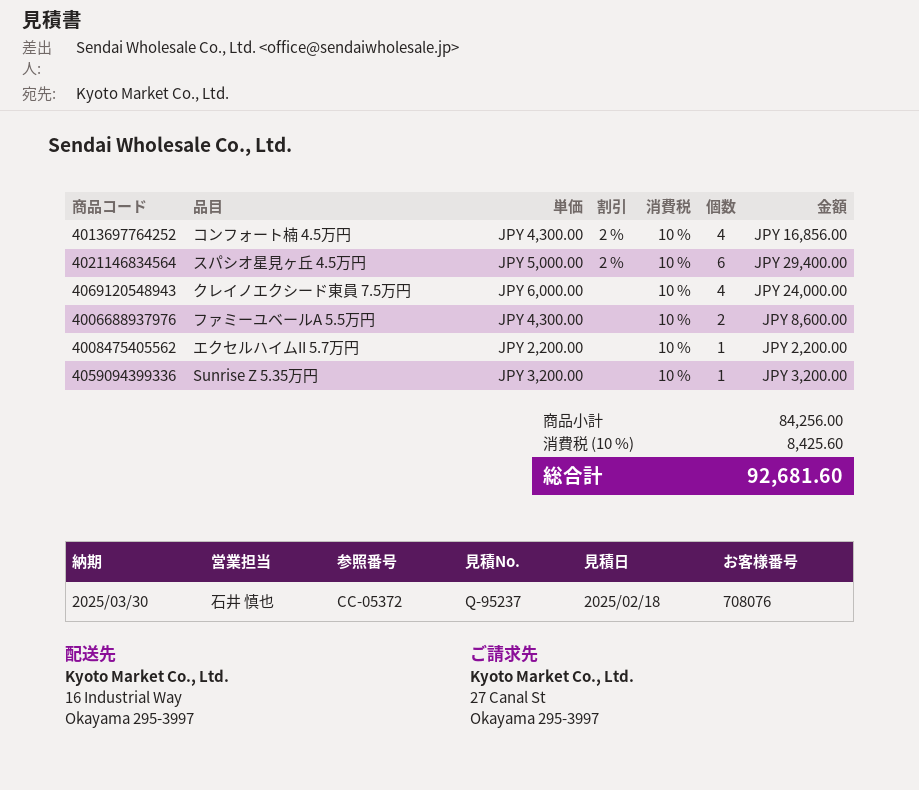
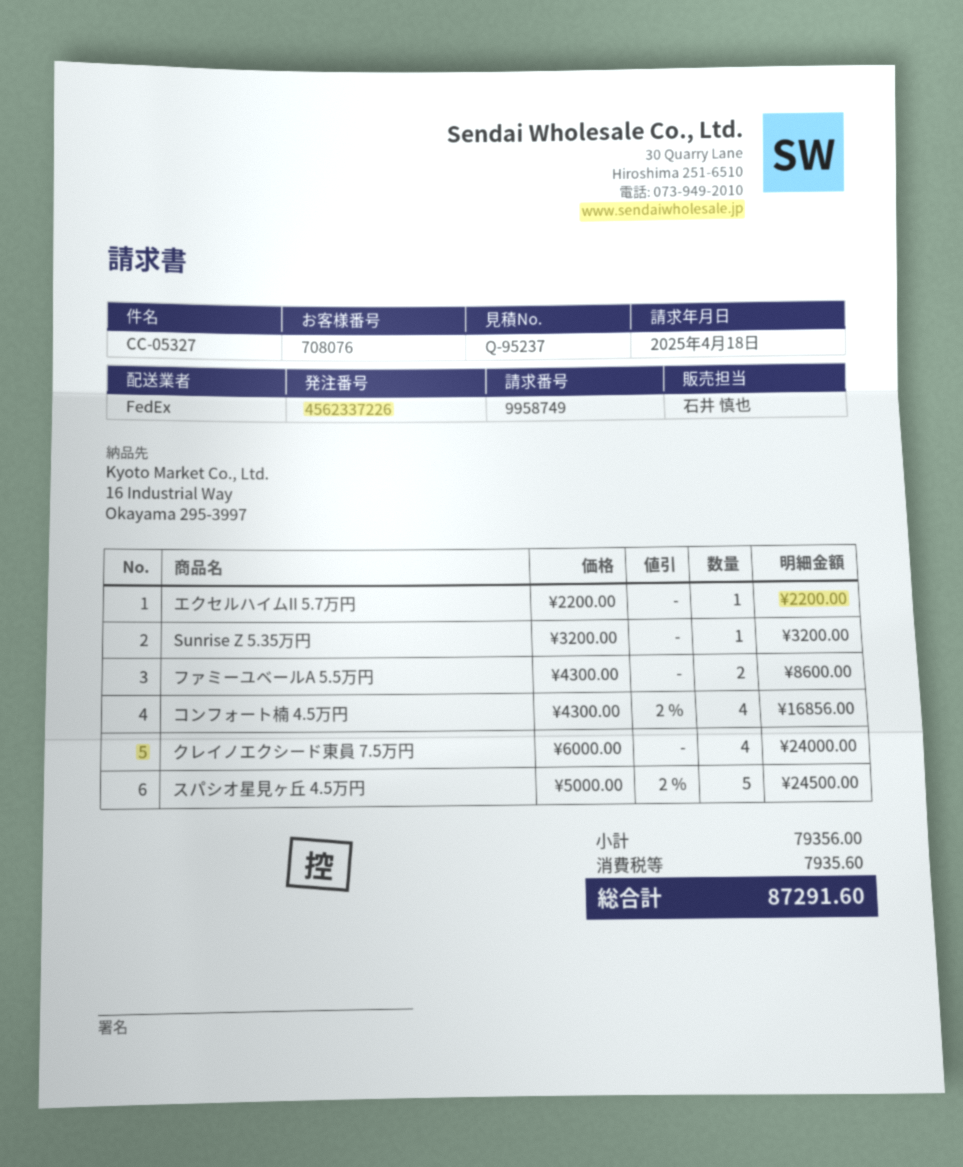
reference: CC-05372 -> CC-05327
スパシオ星見ヶ丘 4.5万円: 6 x 5000.00 - 2% = 29400.00 -> 5 x 5000.00 - 2% = 24500.00
subtotal: 84256.00 -> 79356.00
tax: 8425.60 -> 7935.60
total: 92681.60 -> 87291.60

